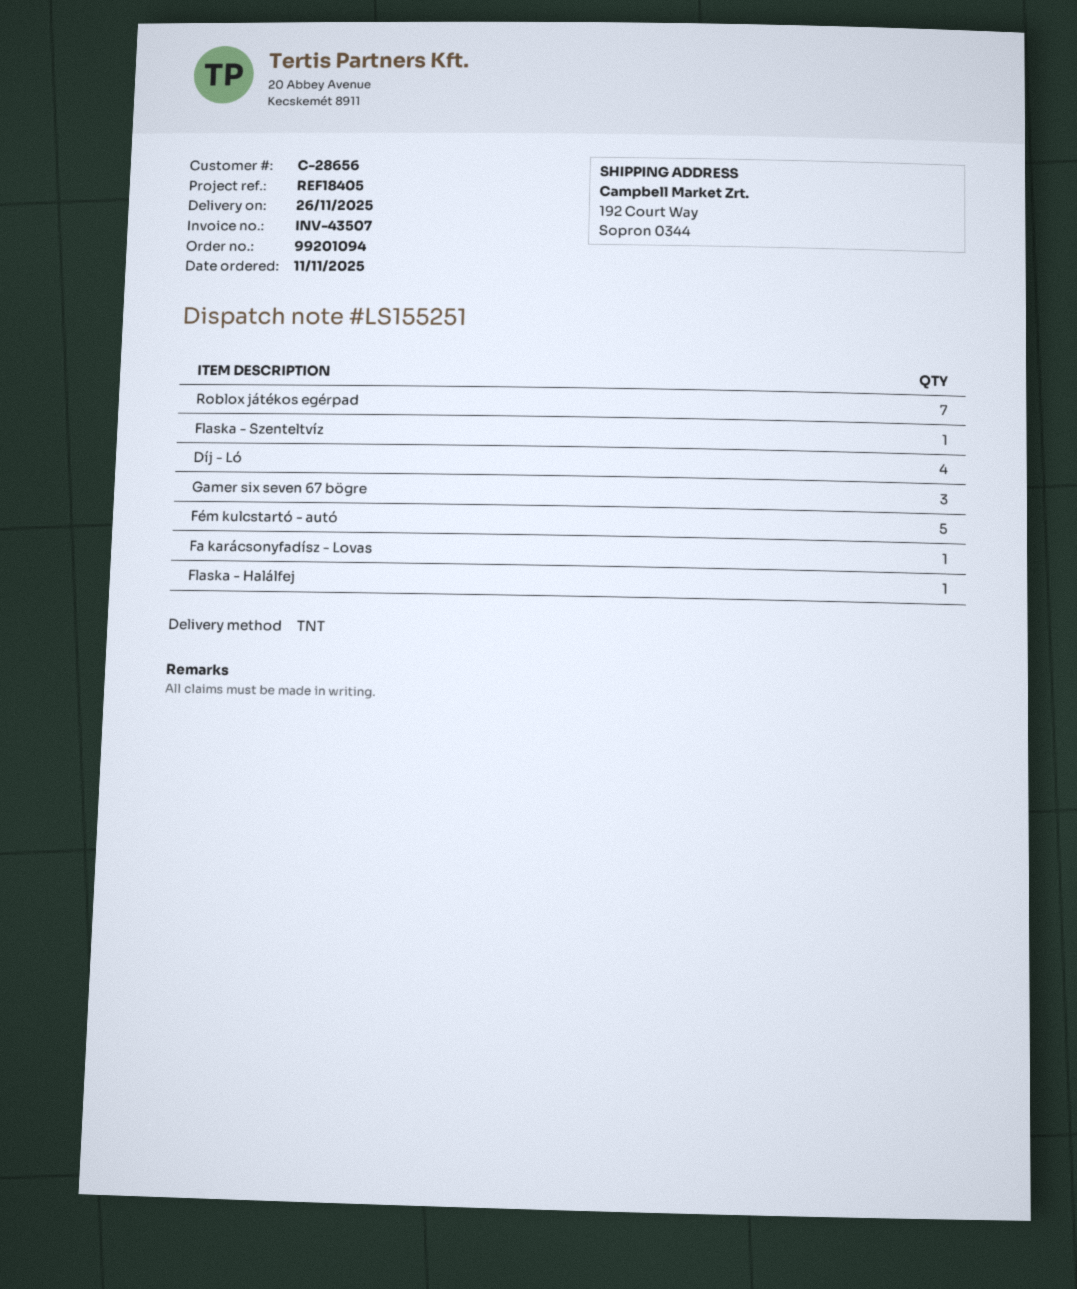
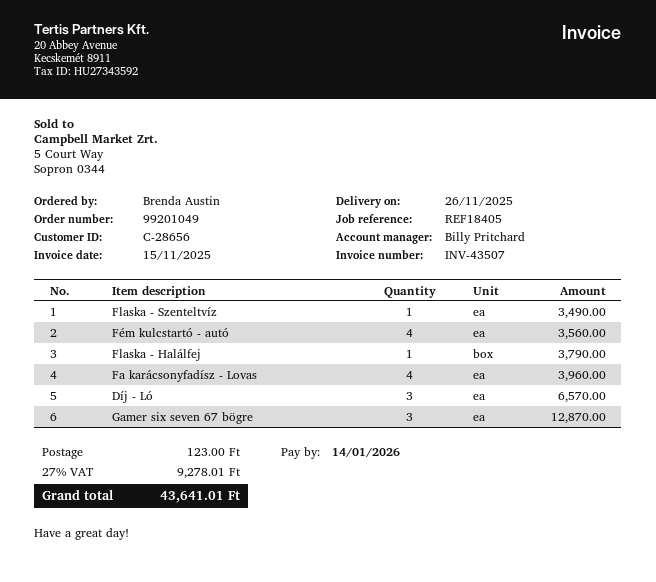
order number: 99201094 -> 99201049
Roblox játékos egérpad: 7 -> none
Díj - Ló: 4 -> 3
Fém kulcstartó - autó: 5 -> 4
Fa karácsonyfadísz - Lovas: 1 -> 4

